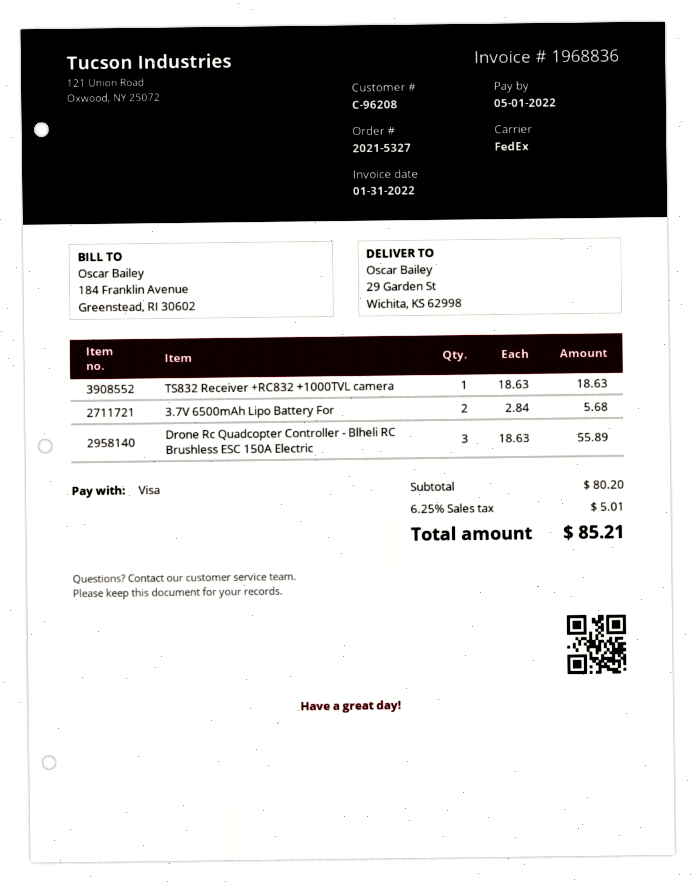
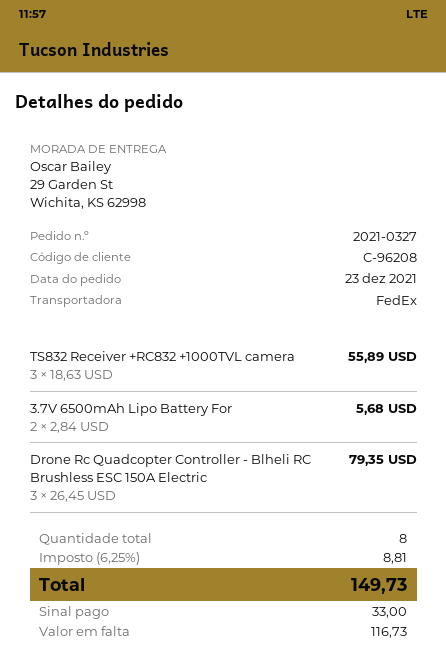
order number: 2021-5327 -> 2021-0327
TS832 Receiver +RC832 +1000TVL camera: 1 x 18.63 = 18.63 -> 3 x 18.63 = 55.89
Drone Rc Quadcopter Controller - Blheli RC Brushless ESC 150A Electric: 3 x 18.63 = 55.89 -> 3 x 26.45 = 79.35
tax: 6.25% = 5.01 -> 6.25% = 8.81
total: 85.21 -> 149.73

